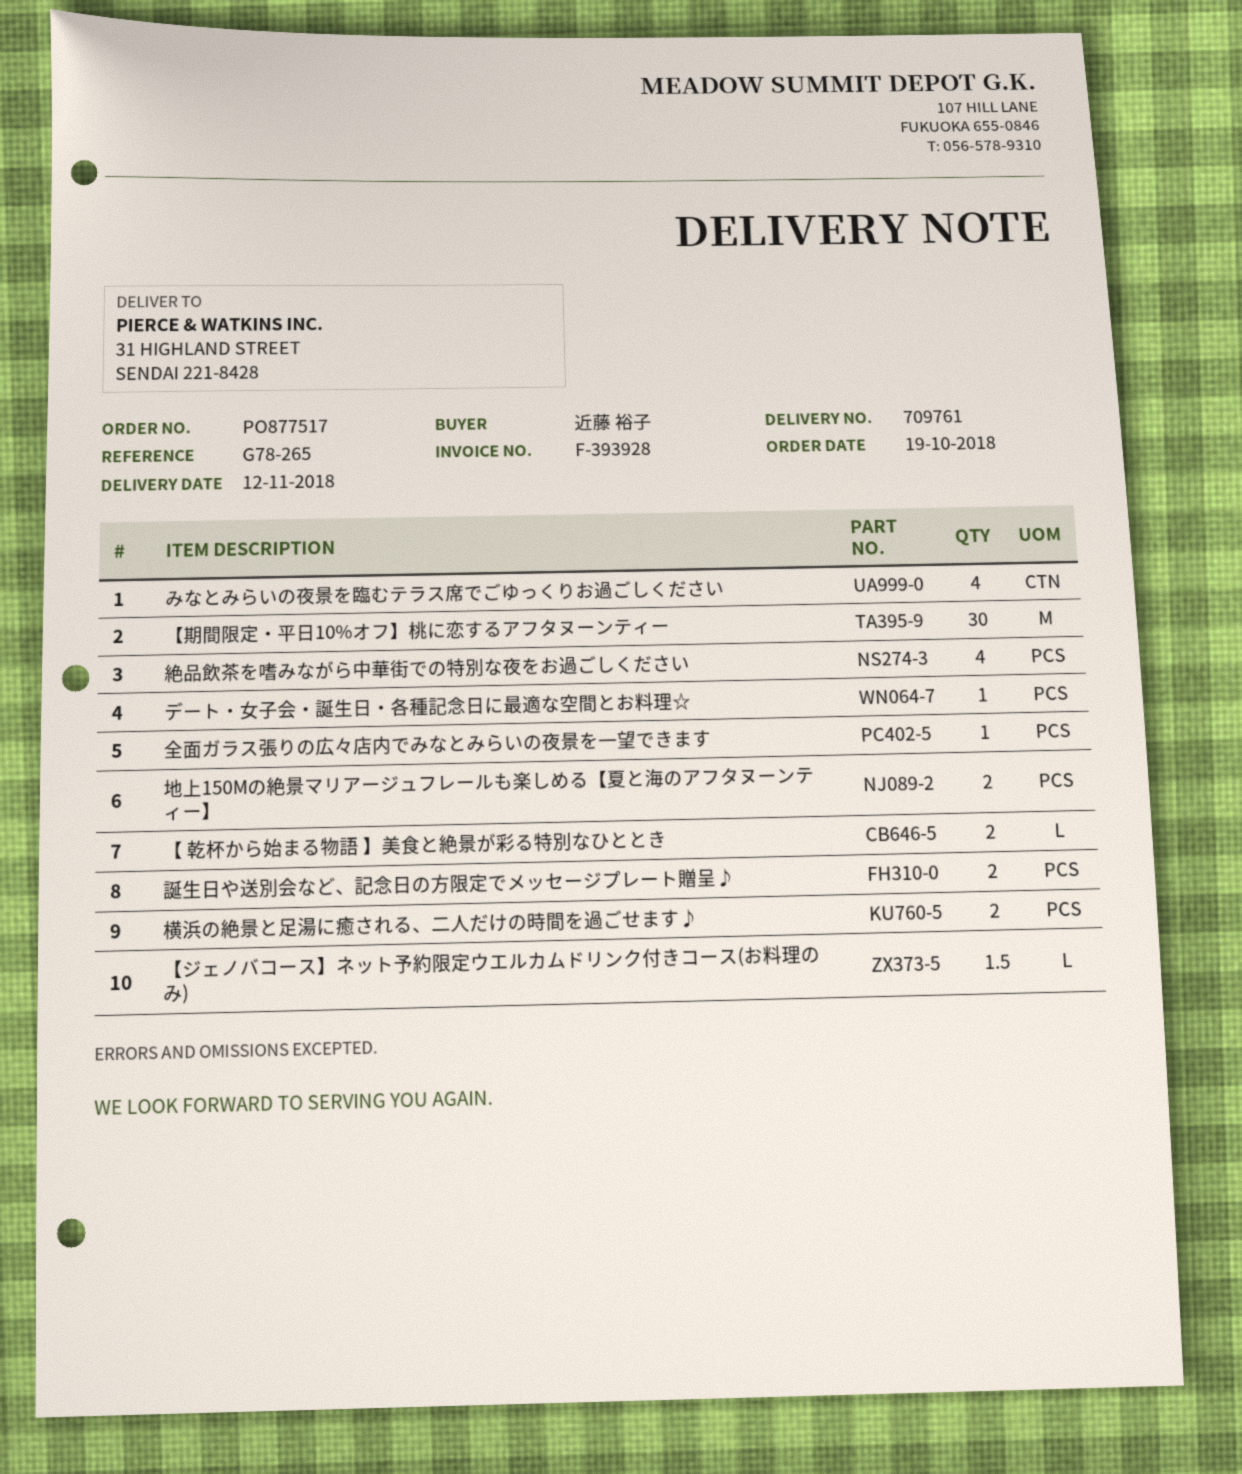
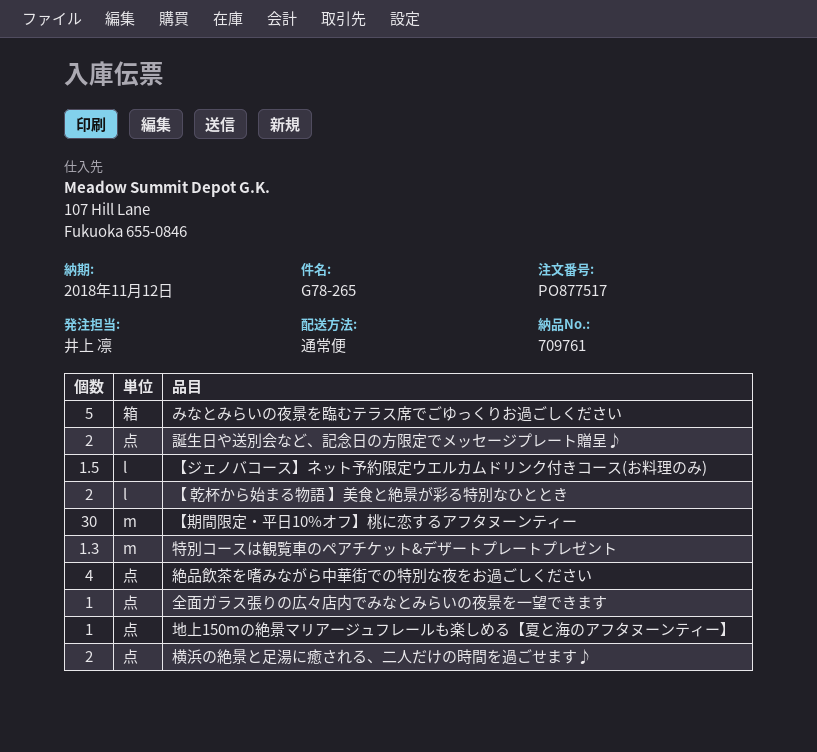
ordered by: 近藤 裕子 -> 井上 凛
みなとみらいの夜景を臨むテラス席でごゆっくりお過ごしください: 4 -> 5
デート・女子会・誕生日・各種記念日に最適な空間とお料理☆: 1 -> none
地上150Mの絶景マリアージュフレールも楽しめる【夏と海のアフタヌーンティー】: 2 -> 1
特別コースは観覧車のペアチケット&デザートプレートプレゼント: none -> 1.3

